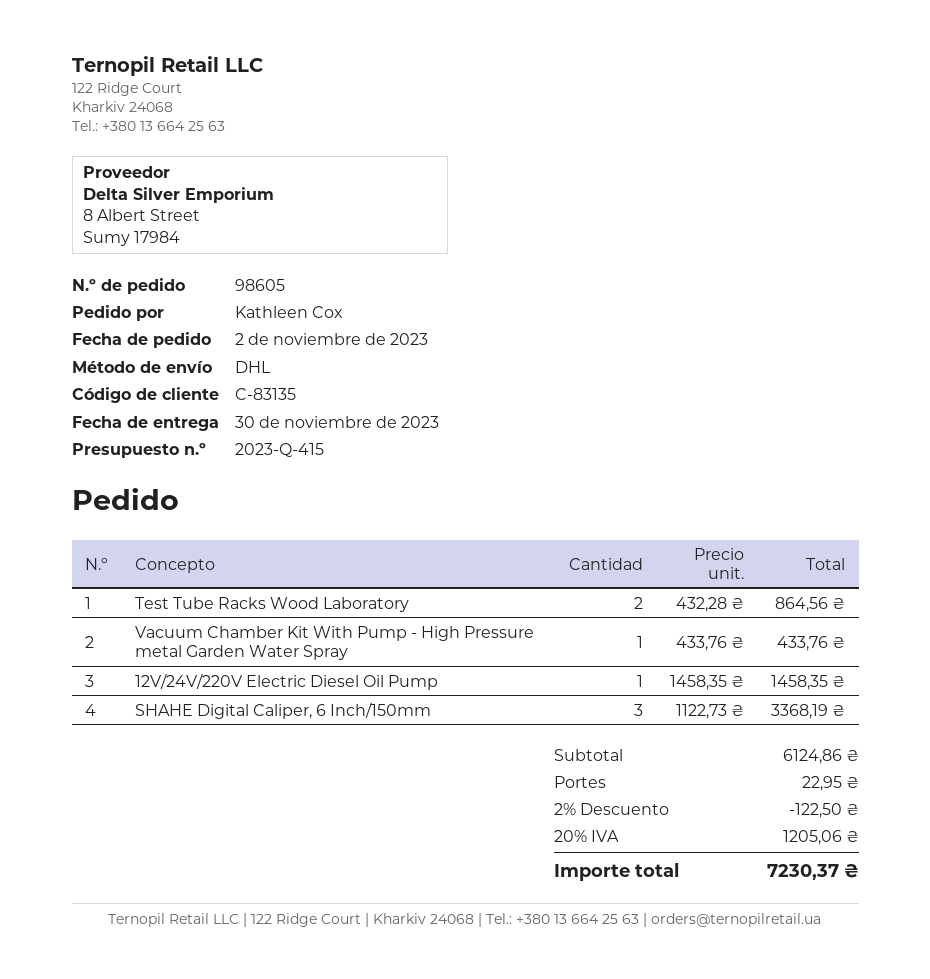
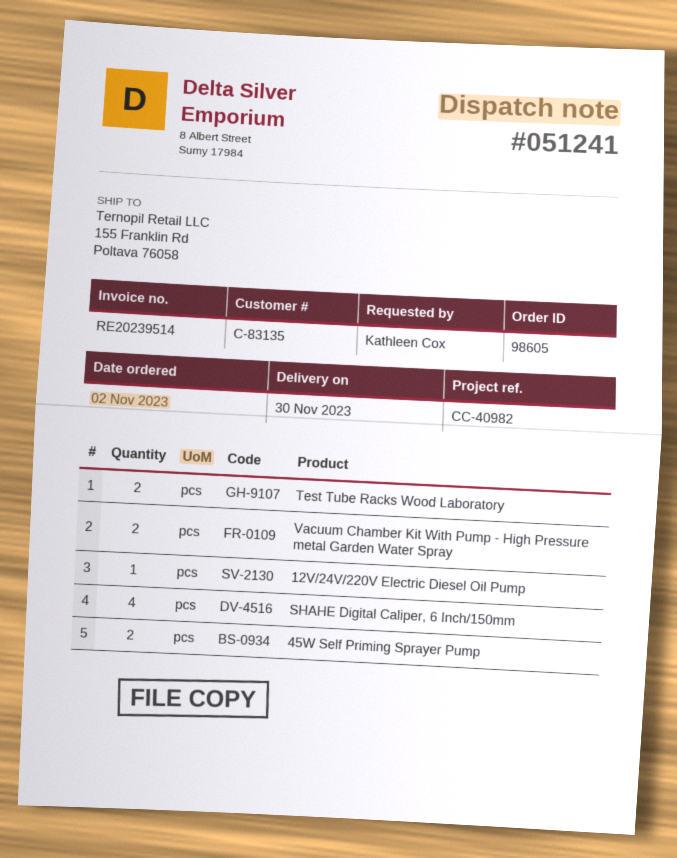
Vacuum Chamber Kit With Pump - High Pressure metal Garden Water Spray: 1 -> 2
SHAHE Digital Caliper, 6 Inch/150mm: 3 -> 4
45W Self Priming Sprayer Pump: none -> 2

